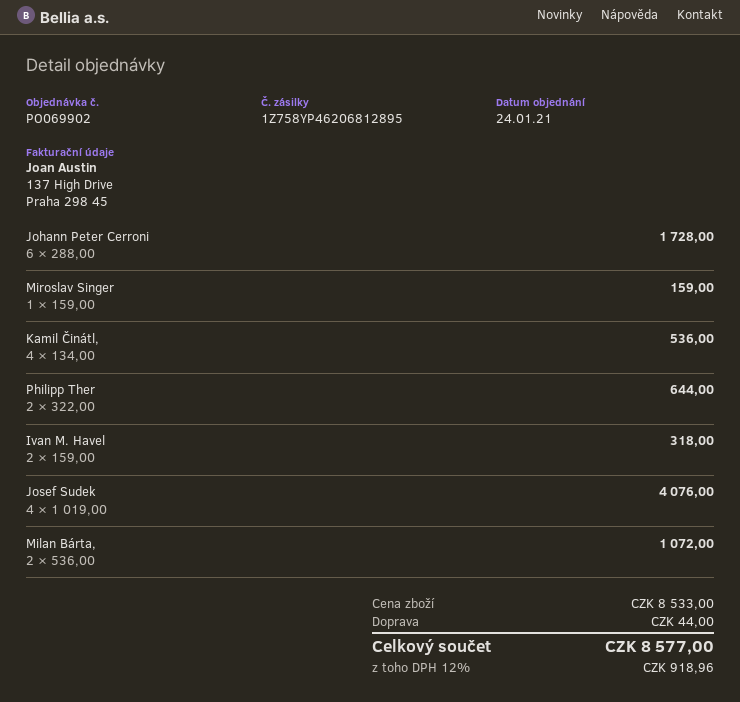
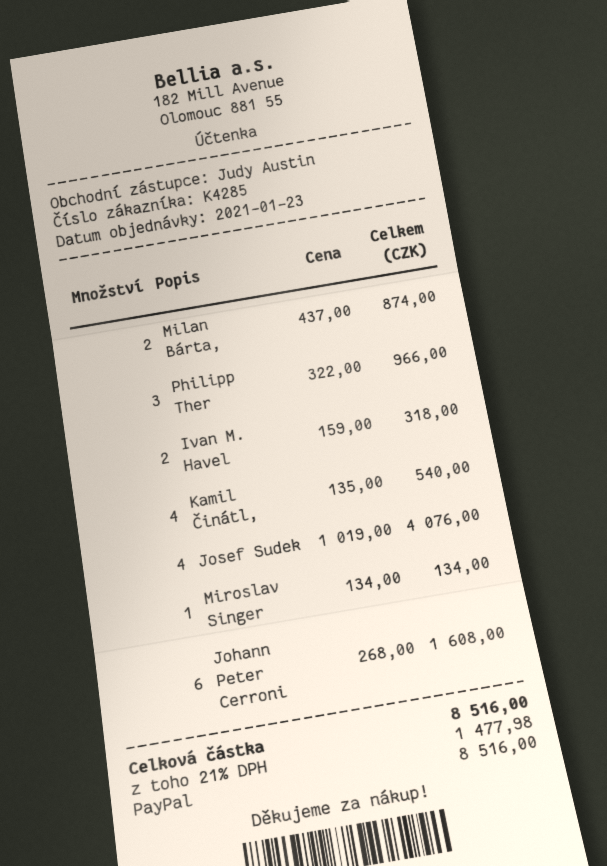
order date: 2021-01-24 -> 2021-01-23
Johann Peter Cerroni: 6 x 288.00 = 1728.00 -> 6 x 268.00 = 1608.00
Miroslav Singer: 1 x 159.00 = 159.00 -> 1 x 134.00 = 134.00
Kamil Činátl,: 4 x 134.00 = 536.00 -> 4 x 135.00 = 540.00
Philipp Ther: 2 x 322.00 = 644.00 -> 3 x 322.00 = 966.00
Milan Bárta,: 2 x 536.00 = 1072.00 -> 2 x 437.00 = 874.00
shipping: 44.00 -> none
tax: 12% = 918.96 -> 21% = 1477.98
total: 8577.00 -> 8516.00

